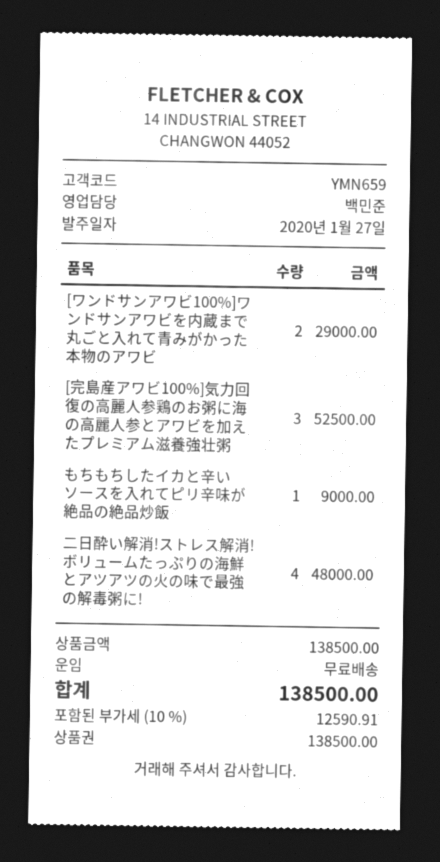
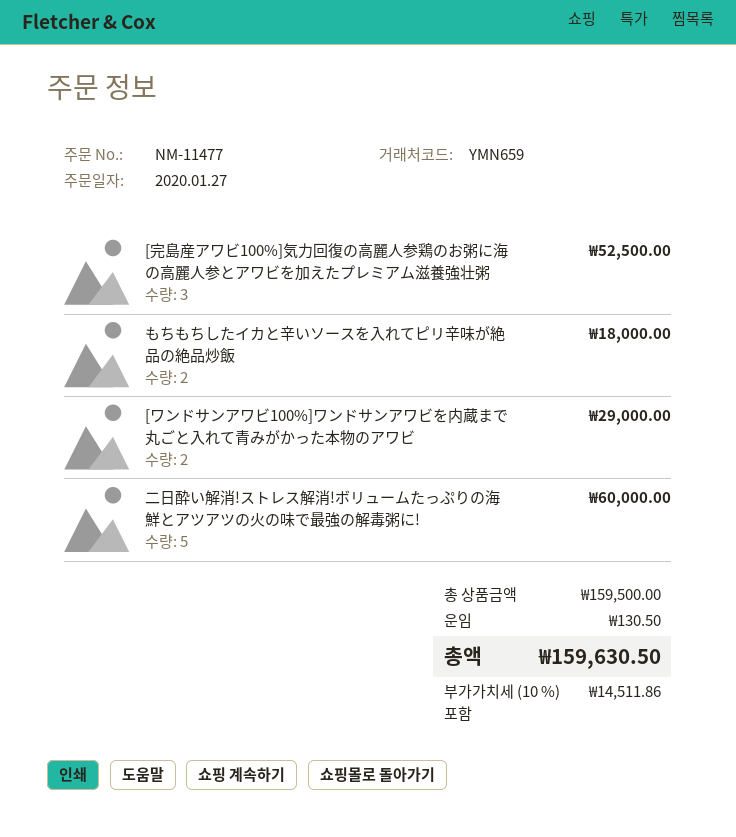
もちもちしたイカと辛いソースを入れてピリ辛味が絶品の絶品炒飯: 1 for 9000.00 -> 2 for 18000.00
二日酔い解消!ストレス解消!ボリュームたっぷりの海鮮とアツアツの火の味で最強の解毒粥に!: 4 for 48000.00 -> 5 for 60000.00
subtotal: 138500.00 -> 159500.00
shipping: 0.00 -> 130.50
tax: 10% = 12590.91 -> 10% = 14511.86
total: 138500.00 -> 159630.50

